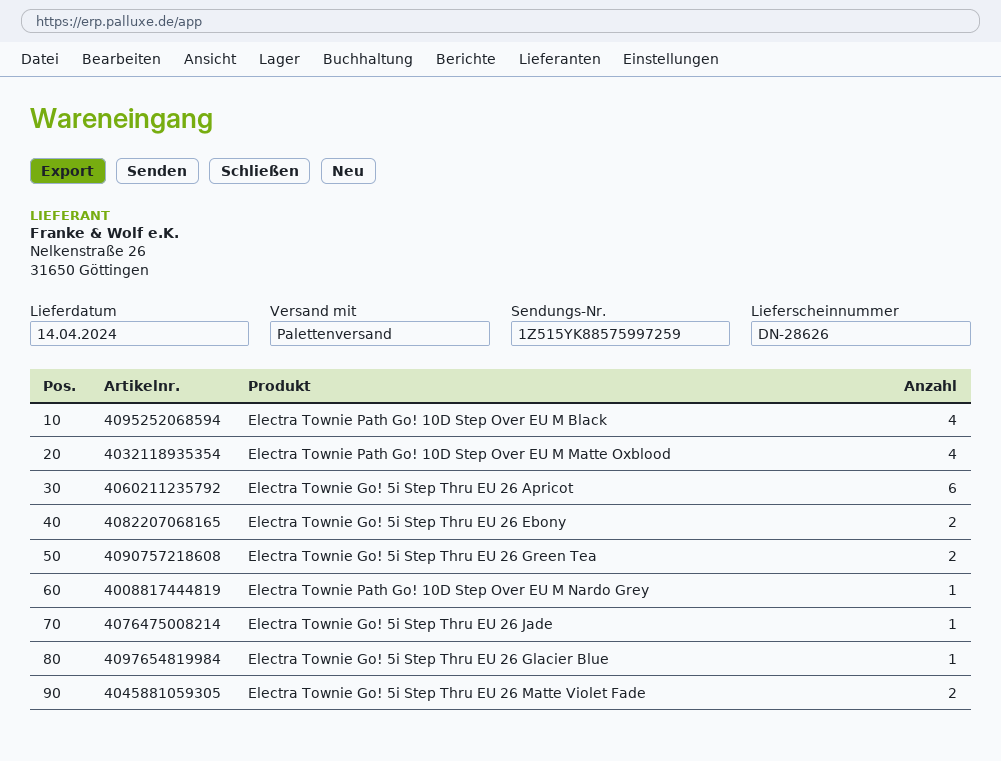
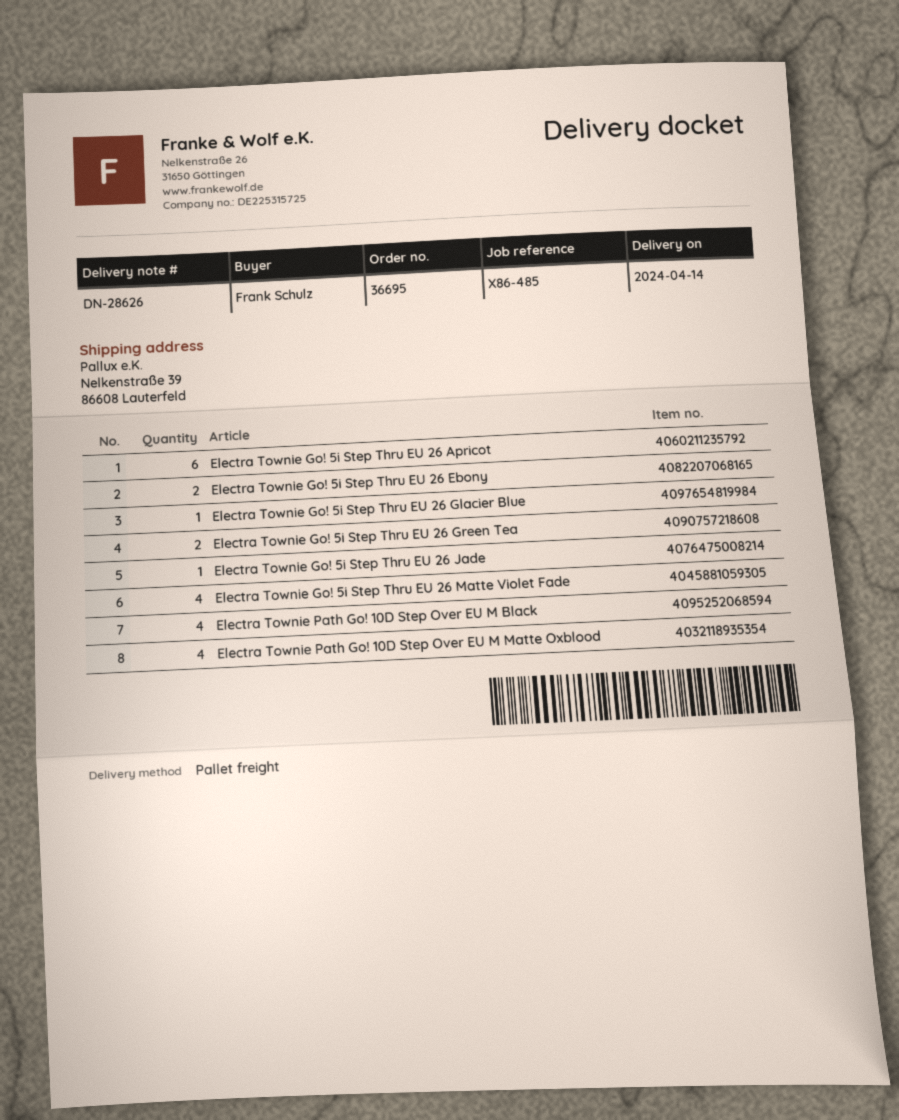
Electra Townie Path Go! 10D Step Over EU M Nardo Grey: 1 -> none
Electra Townie Go! 5i Step Thru EU 26 Matte Violet Fade: 2 -> 4

